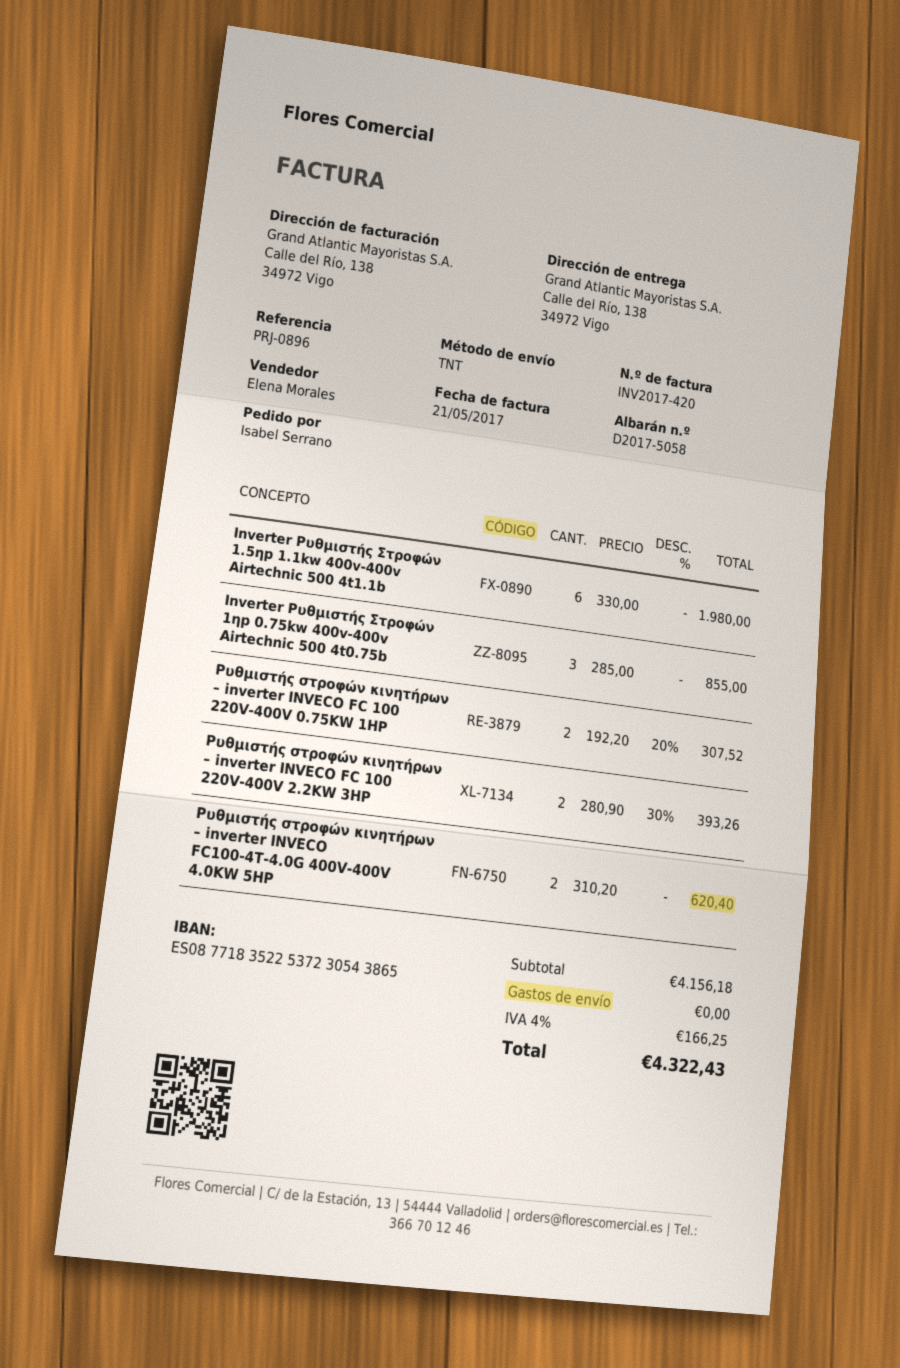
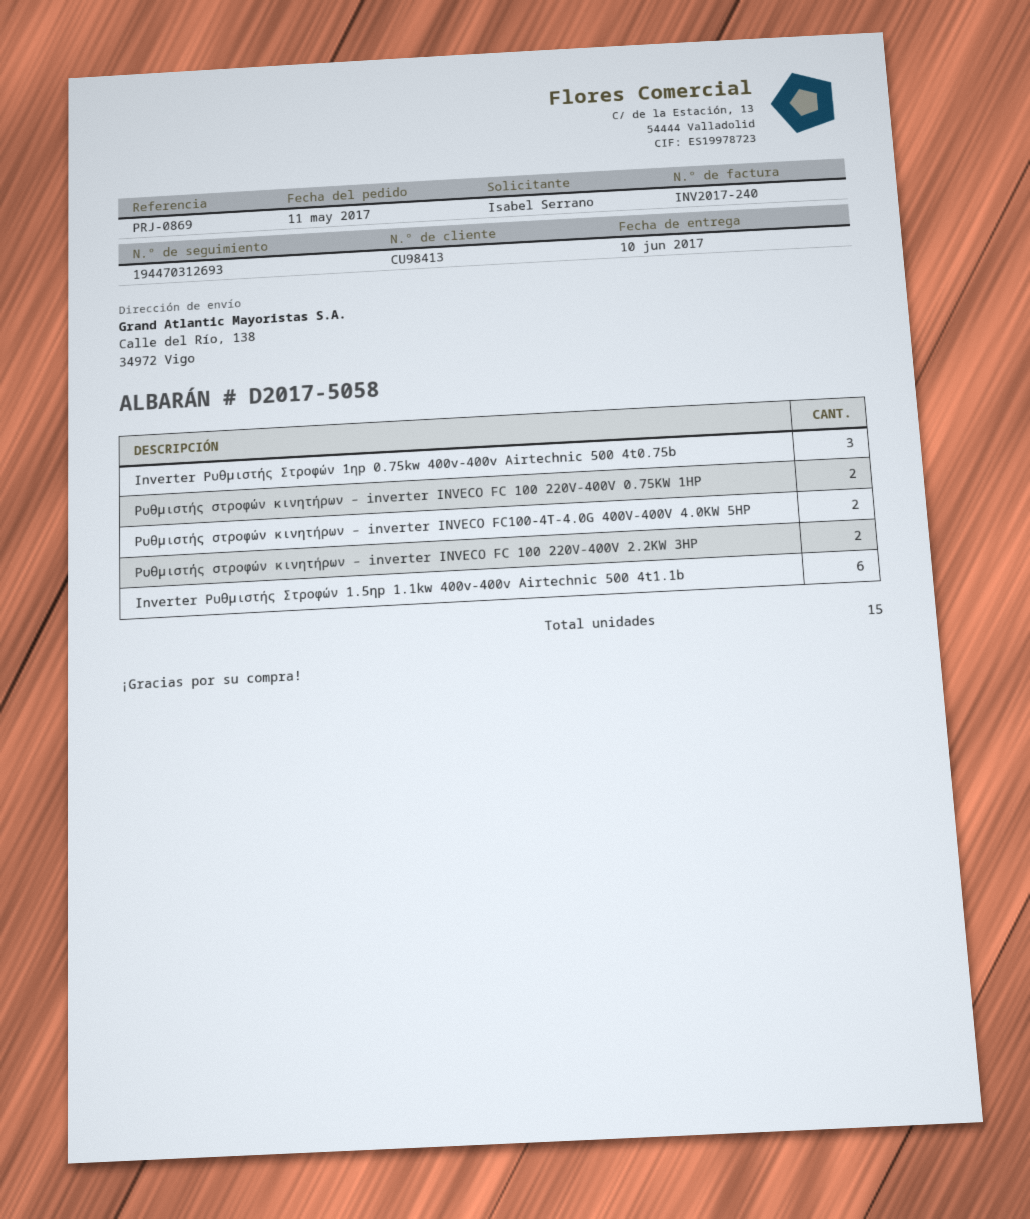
invoice number: INV2017-420 -> INV2017-240
reference: PRJ-0896 -> PRJ-0869

